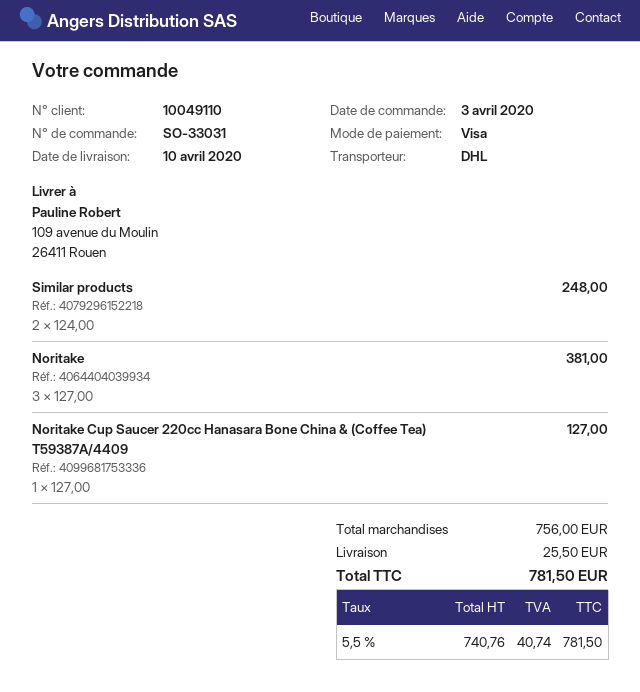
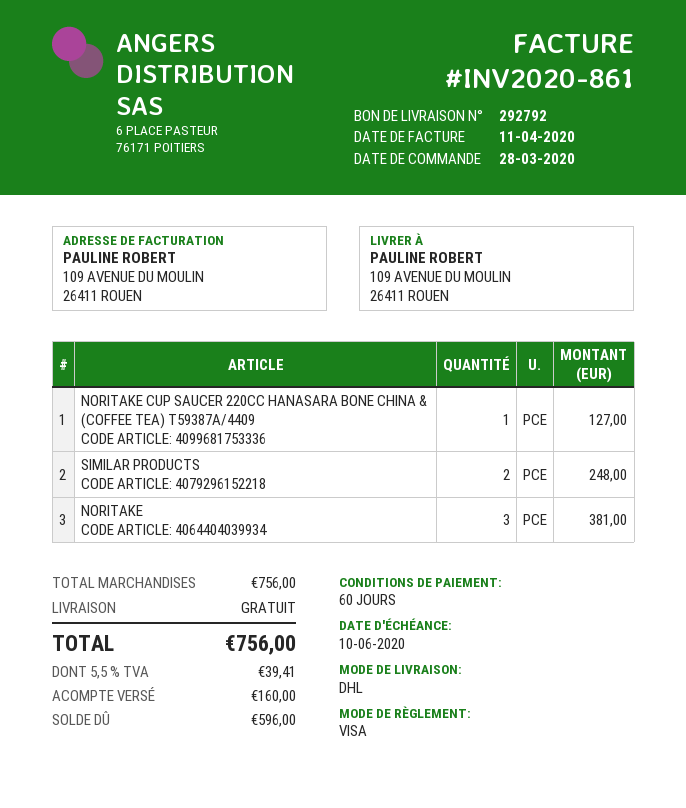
order date: 2020-04-03 -> 2020-03-28
shipping: 25.50 -> 0.00
tax: 5.5% = 40.74 -> 5.5% = 39.41
total: 781.50 -> 756.00

